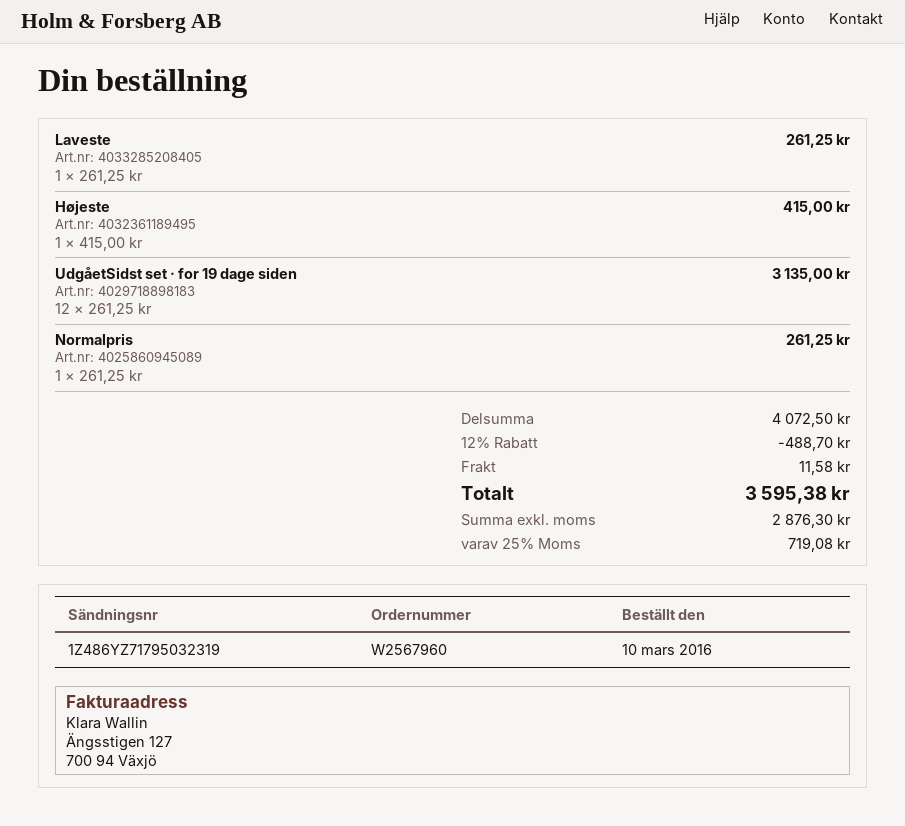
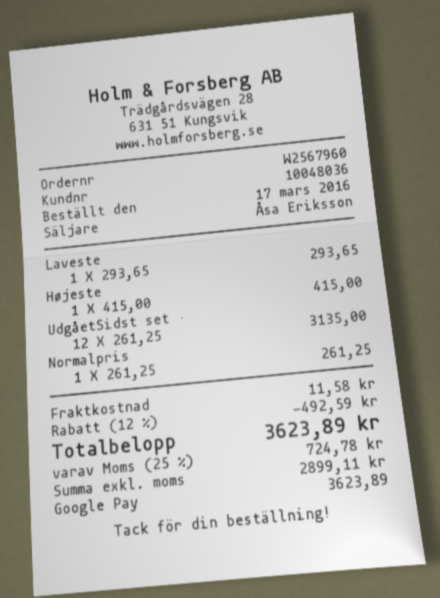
order date: 2016-03-10 -> 2016-03-17
Laveste: 1 x 261.25 = 261.25 -> 1 x 293.65 = 293.65
discount: 12% = 488.70 -> 12% = 492.59
net: 2876.30 -> 2899.11
tax: 25% = 719.08 -> 25% = 724.78
total: 3595.38 -> 3623.89

